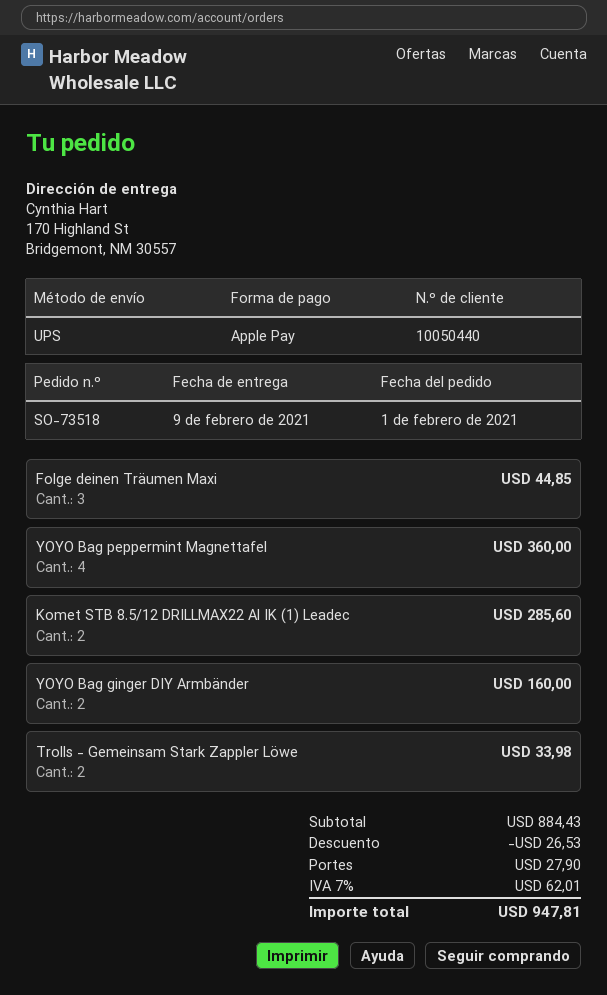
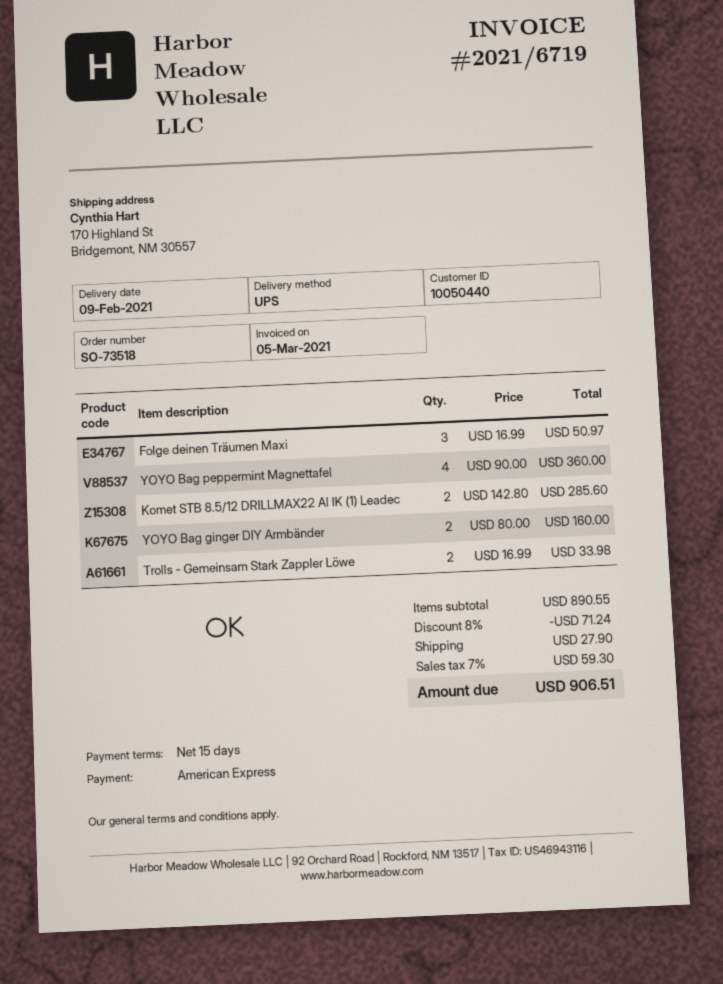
payment method: Apple Pay -> American Express
Folge deinen Träumen Maxi: 3 for 44.85 -> 3 for 50.97
subtotal: 884.43 -> 890.55
discount: 26.53 -> 71.24
tax: 7% = 62.01 -> 7% = 59.30
total: 947.81 -> 906.51

